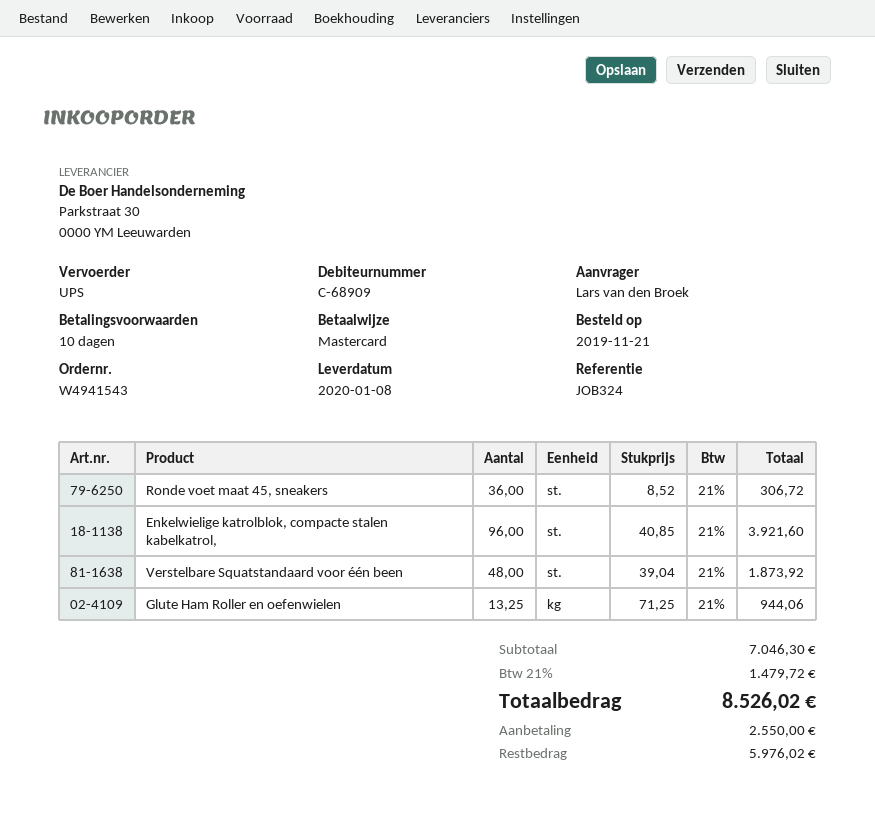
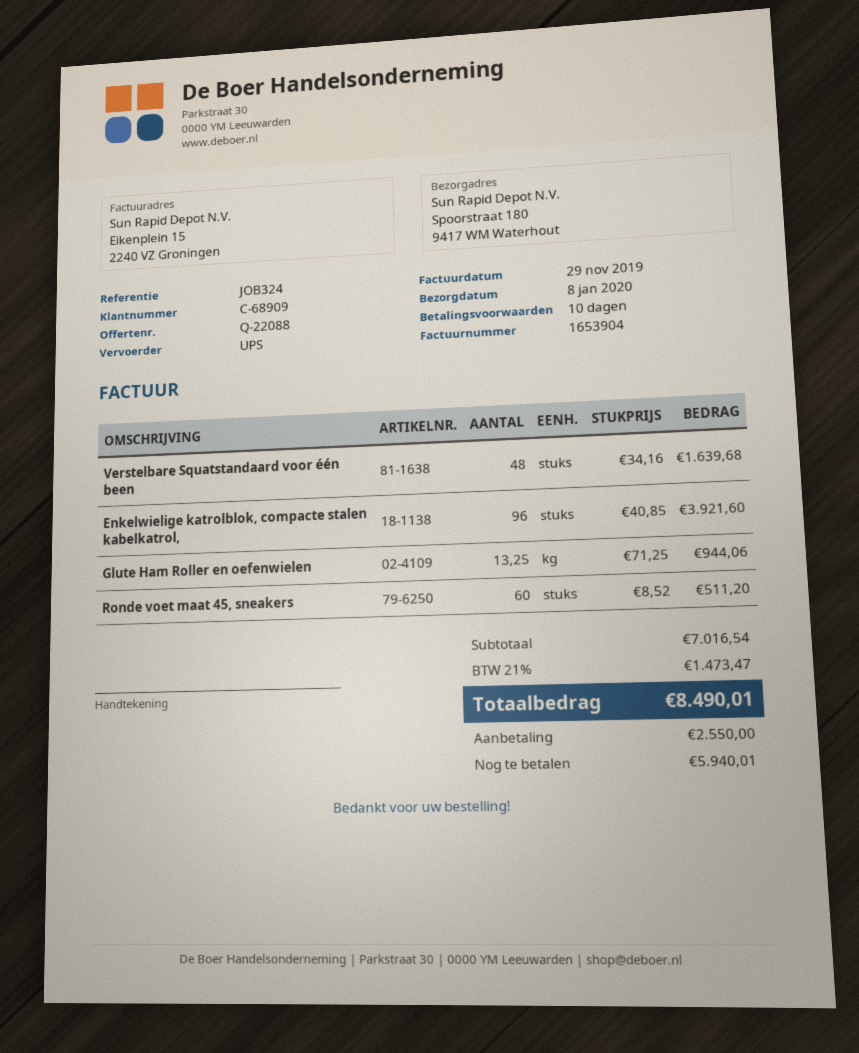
Ronde voet maat 45, sneakers: 36 x 8.52 = 306.72 -> 60 x 8.52 = 511.20
Verstelbare Squatstandaard voor één been: 48 x 39.04 = 1873.92 -> 48 x 34.16 = 1639.68
subtotal: 7046.30 -> 7016.54
tax: 21% = 1479.72 -> 21% = 1473.47
total: 8526.02 -> 8490.01
balance: 5976.02 -> 5940.01

